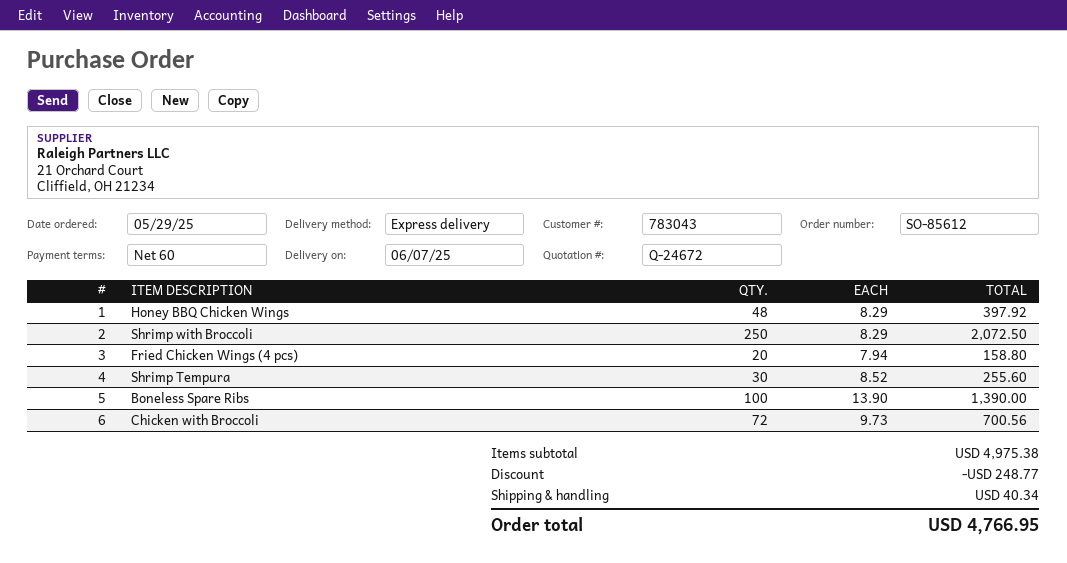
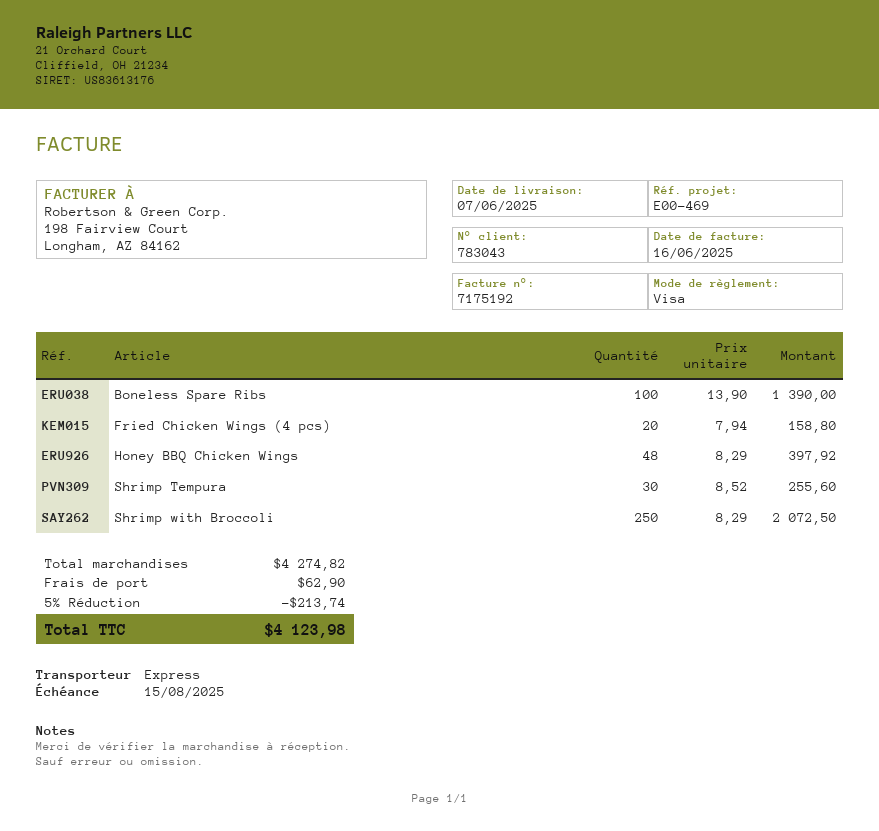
Chicken with Broccoli: 72 x 9.73 = 700.56 -> none
subtotal: 4975.38 -> 4274.82
discount: 248.77 -> 213.74
shipping: 40.34 -> 62.90
total: 4766.95 -> 4123.98

